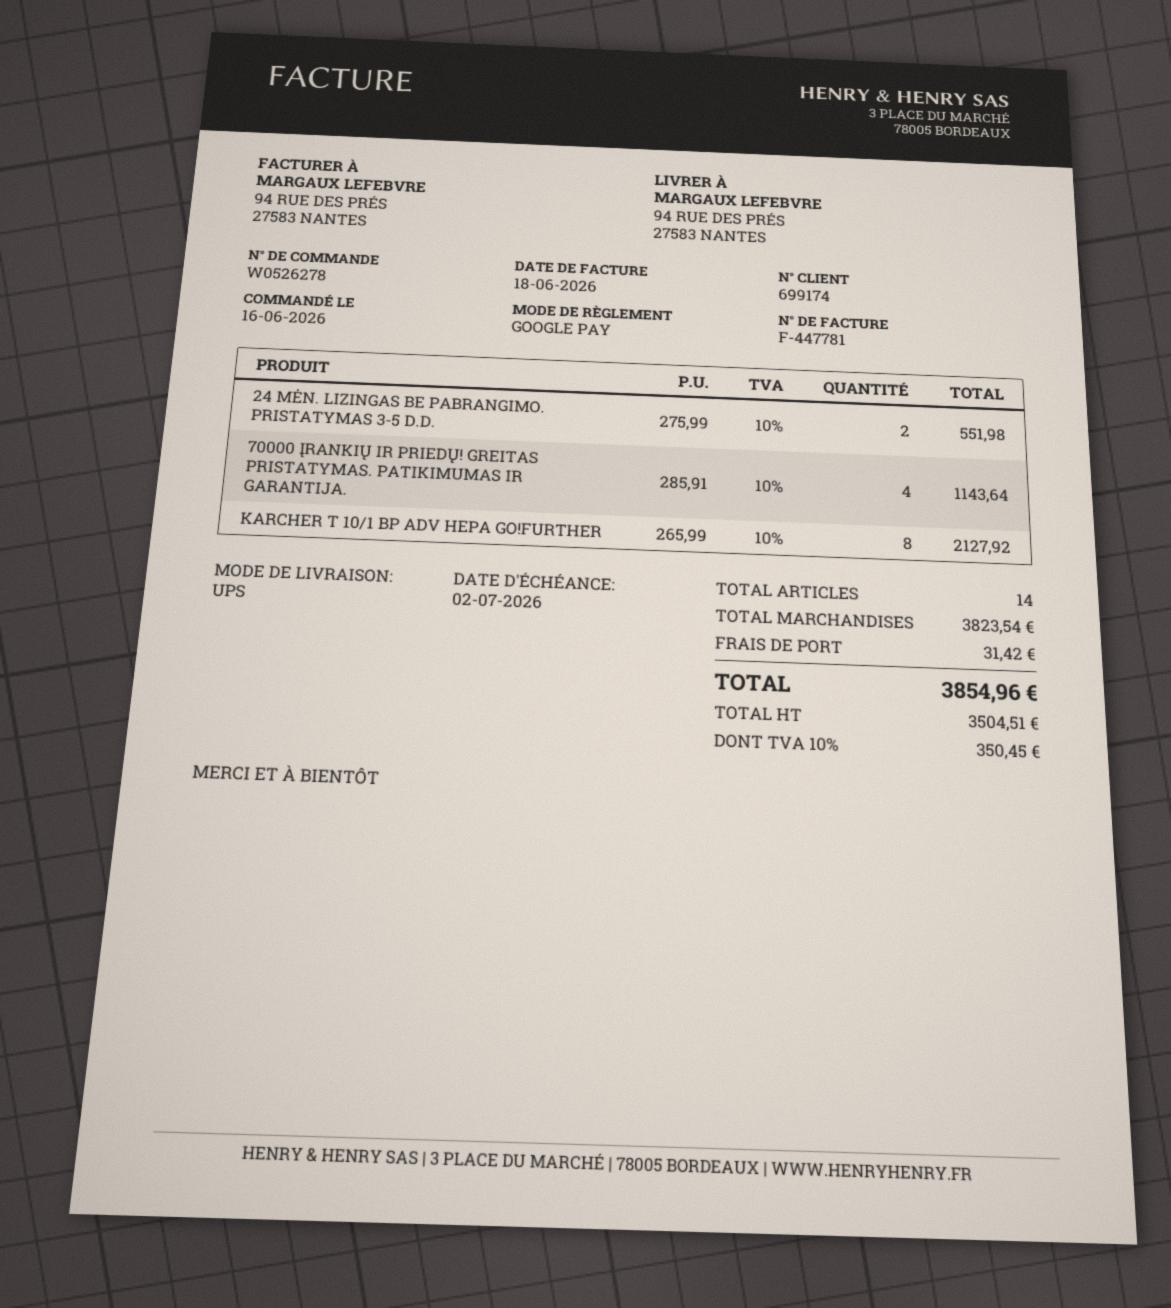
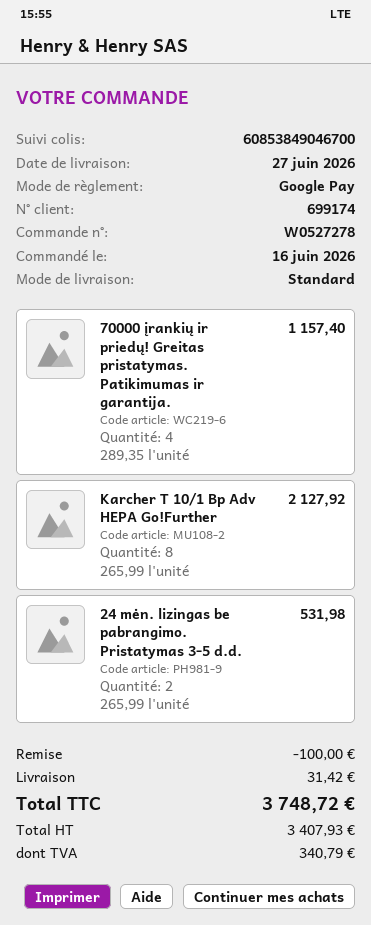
order number: W0526278 -> W0527278
shipping method: UPS -> standard
24 MĖN. LIZINGAS BE PABRANGIMO. PRISTATYMAS 3-5 D.D.: 2 x 275.99 = 551.98 -> 2 x 265.99 = 531.98
70000 ĮRANKIŲ IR PRIEDŲ! GREITAS PRISTATYMAS. PATIKIMUMAS IR GARANTIJA.: 4 x 285.91 = 1143.64 -> 4 x 289.35 = 1157.40
discount: none -> 100.00
net: 3504.51 -> 3407.93
tax: 350.45 -> 340.79
total: 3854.96 -> 3748.72

